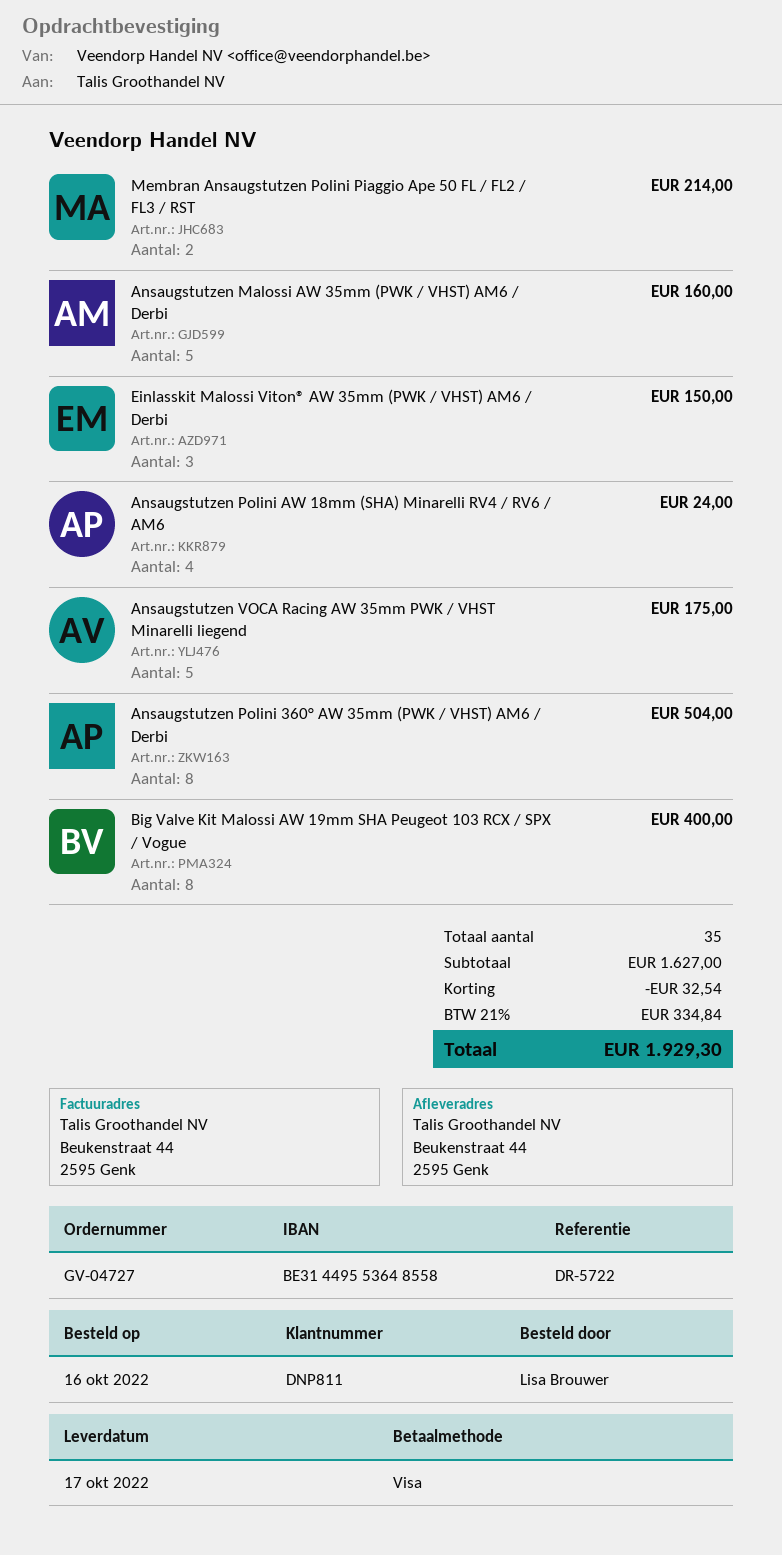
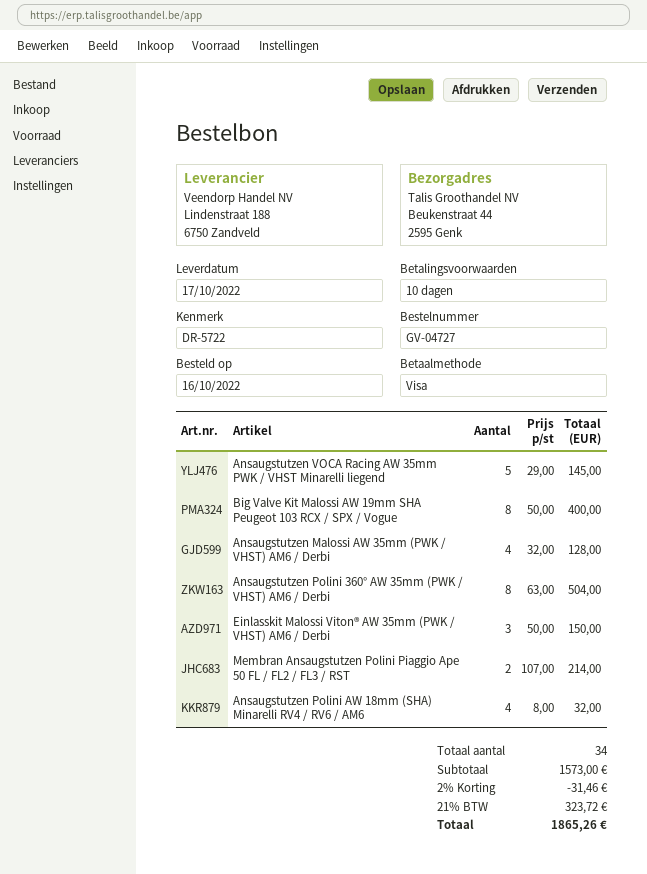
Ansaugstutzen Malossi AW 35mm (PWK / VHST) AM6 / Derbi: 5 for 160.00 -> 4 for 128.00
Ansaugstutzen Polini AW 18mm (SHA) Minarelli RV4 / RV6 / AM6: 4 for 24.00 -> 4 for 32.00
Ansaugstutzen VOCA Racing AW 35mm PWK / VHST Minarelli liegend: 5 for 175.00 -> 5 for 145.00
total quantity: 35 -> 34
subtotal: 1627.00 -> 1573.00
discount: 32.54 -> 31.46
tax: 21% = 334.84 -> 21% = 323.72
total: 1929.30 -> 1865.26

